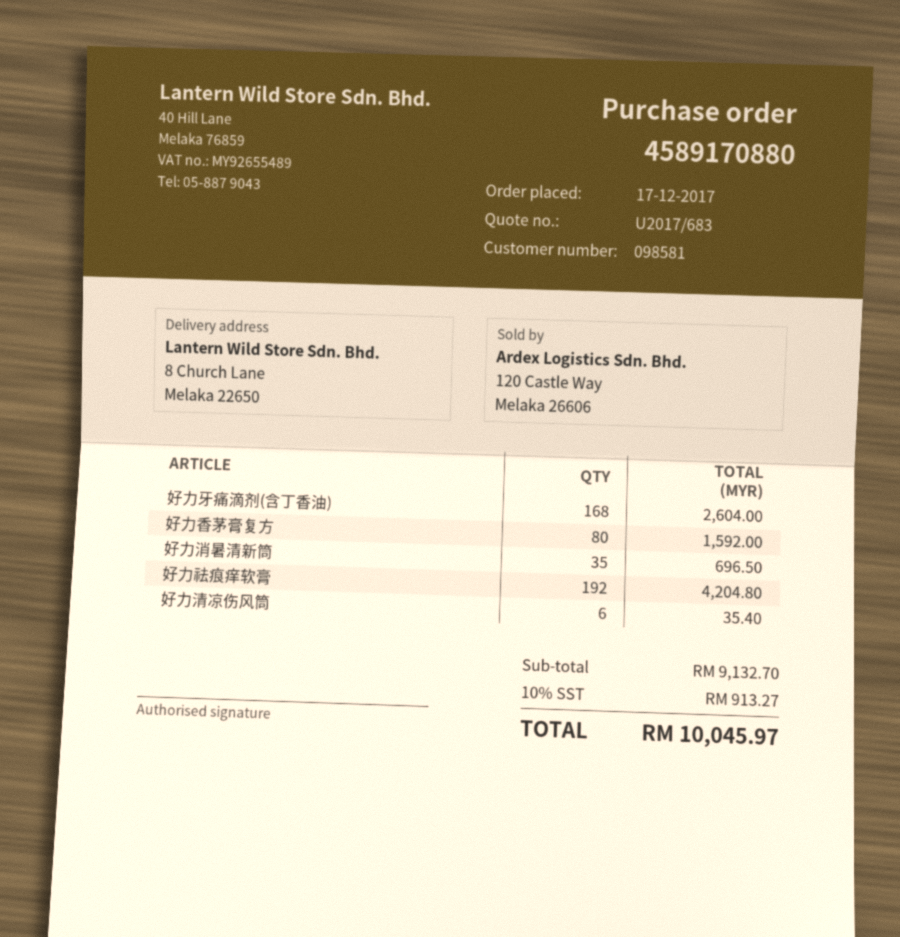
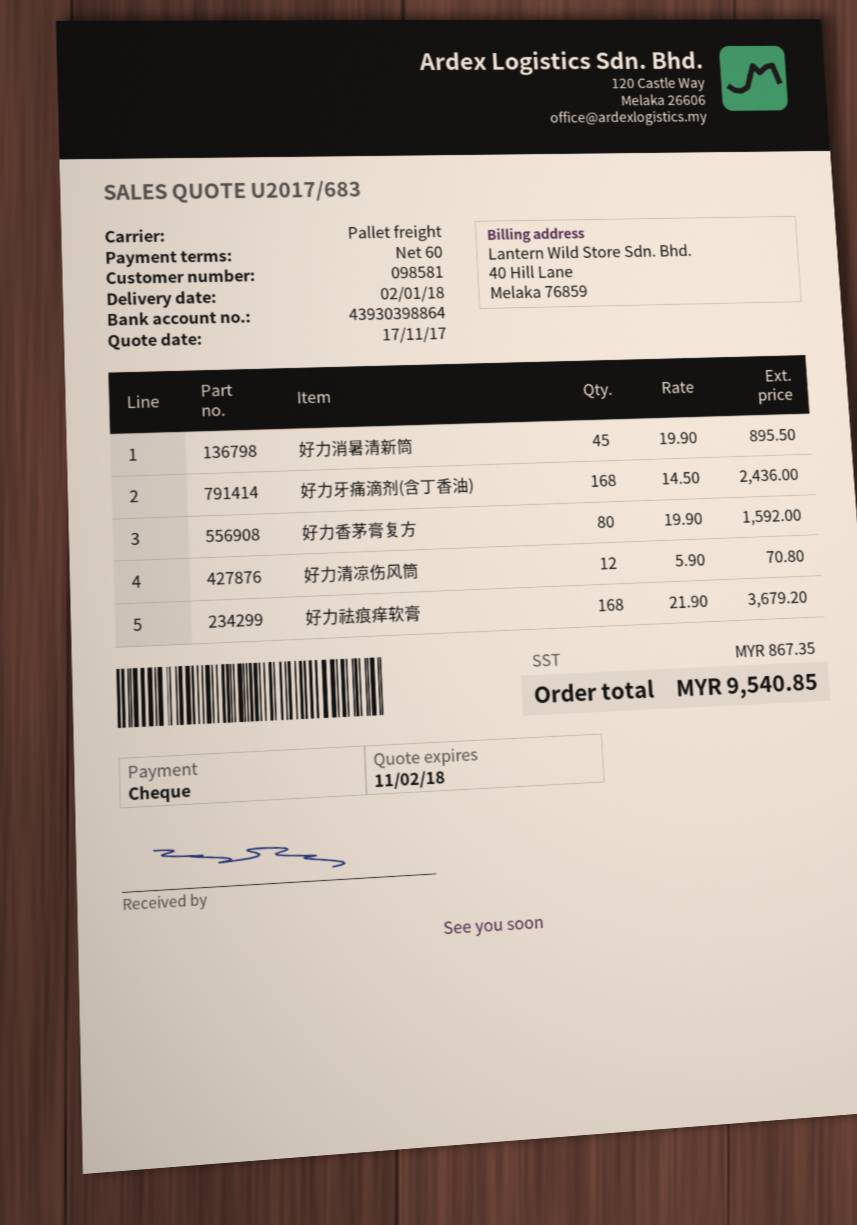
好力牙痛滴剂(含丁香油): 168 for 2604.00 -> 168 for 2436.00
好力消暑清新筒: 35 for 696.50 -> 45 for 895.50
好力祛痕痒软膏: 192 for 4204.80 -> 168 for 3679.20
好力清凉伤风筒: 6 for 35.40 -> 12 for 70.80
tax: 913.27 -> 867.35
total: 10045.97 -> 9540.85

